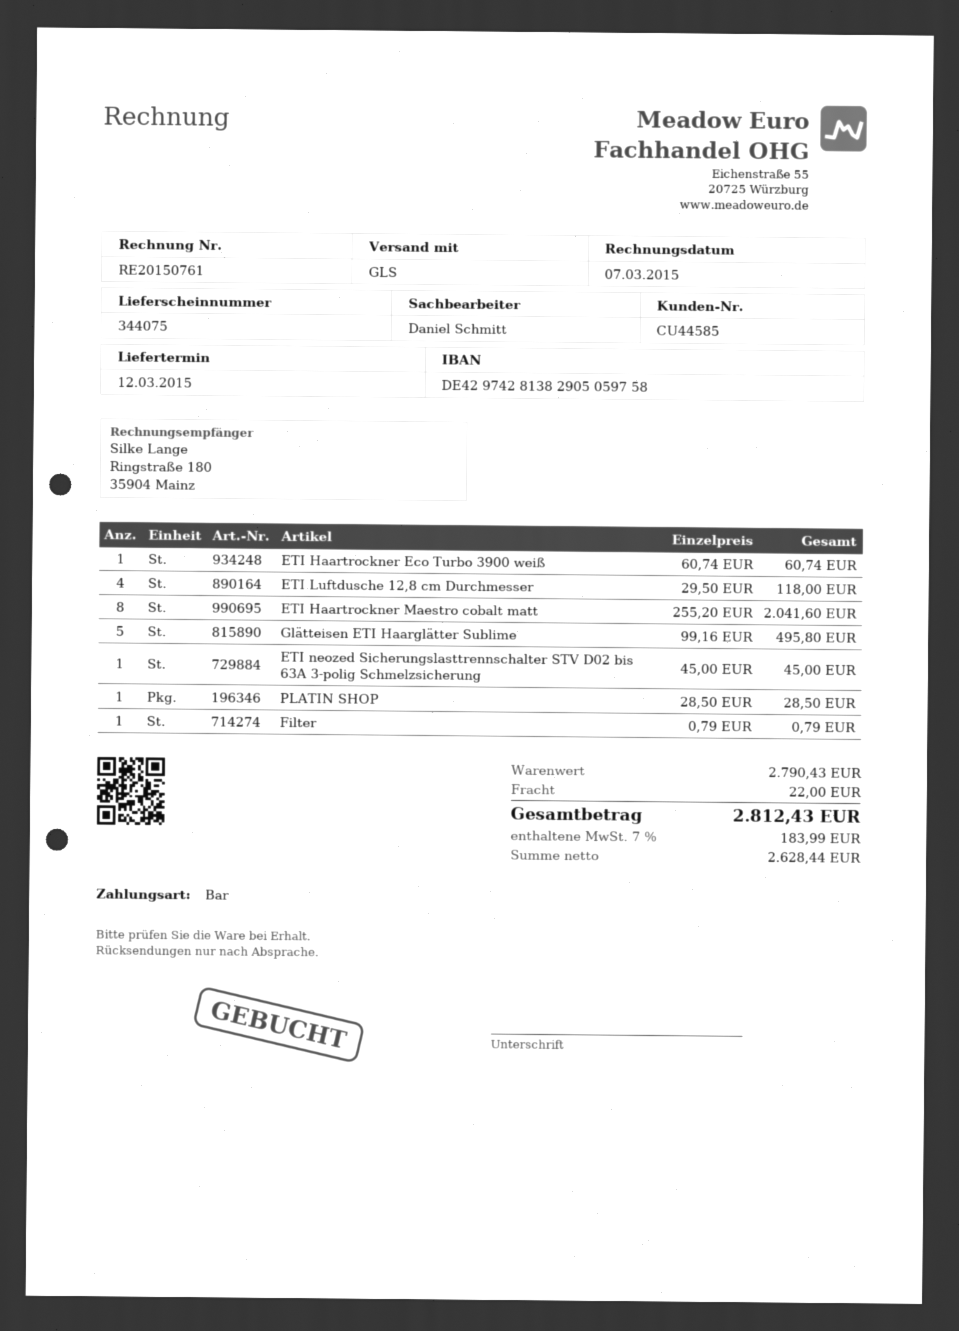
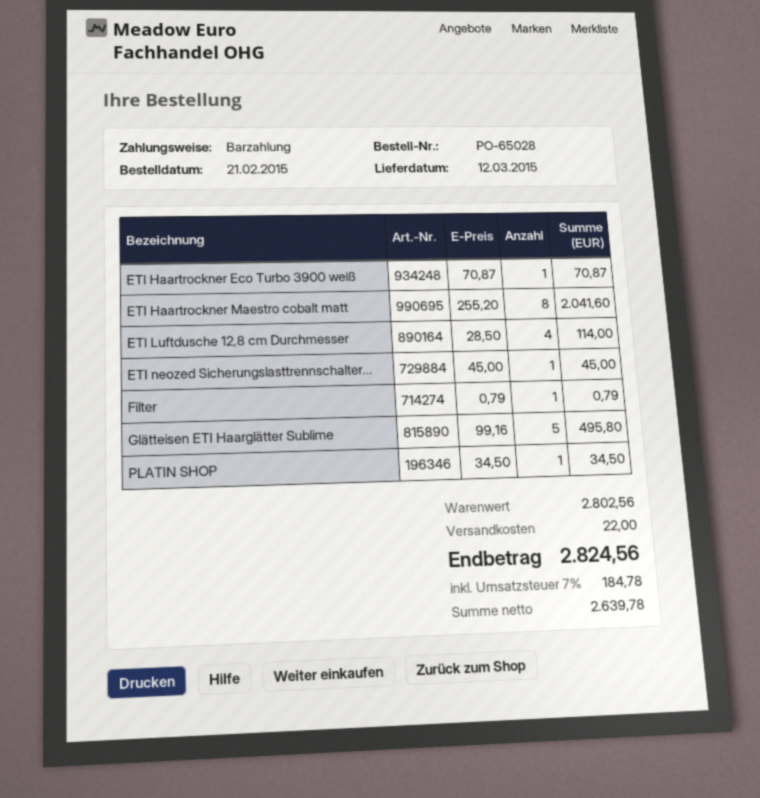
ETI Haartrockner Eco Turbo 3900 weiß: 1 x 60.74 = 60.74 -> 1 x 70.87 = 70.87
ETI Luftdusche 12,8 cm Durchmesser: 4 x 29.50 = 118.00 -> 4 x 28.50 = 114.00
PLATIN SHOP: 1 x 28.50 = 28.50 -> 1 x 34.50 = 34.50
subtotal: 2790.43 -> 2802.56
net: 2628.44 -> 2639.78
tax: 7% = 183.99 -> 7% = 184.78
total: 2812.43 -> 2824.56

